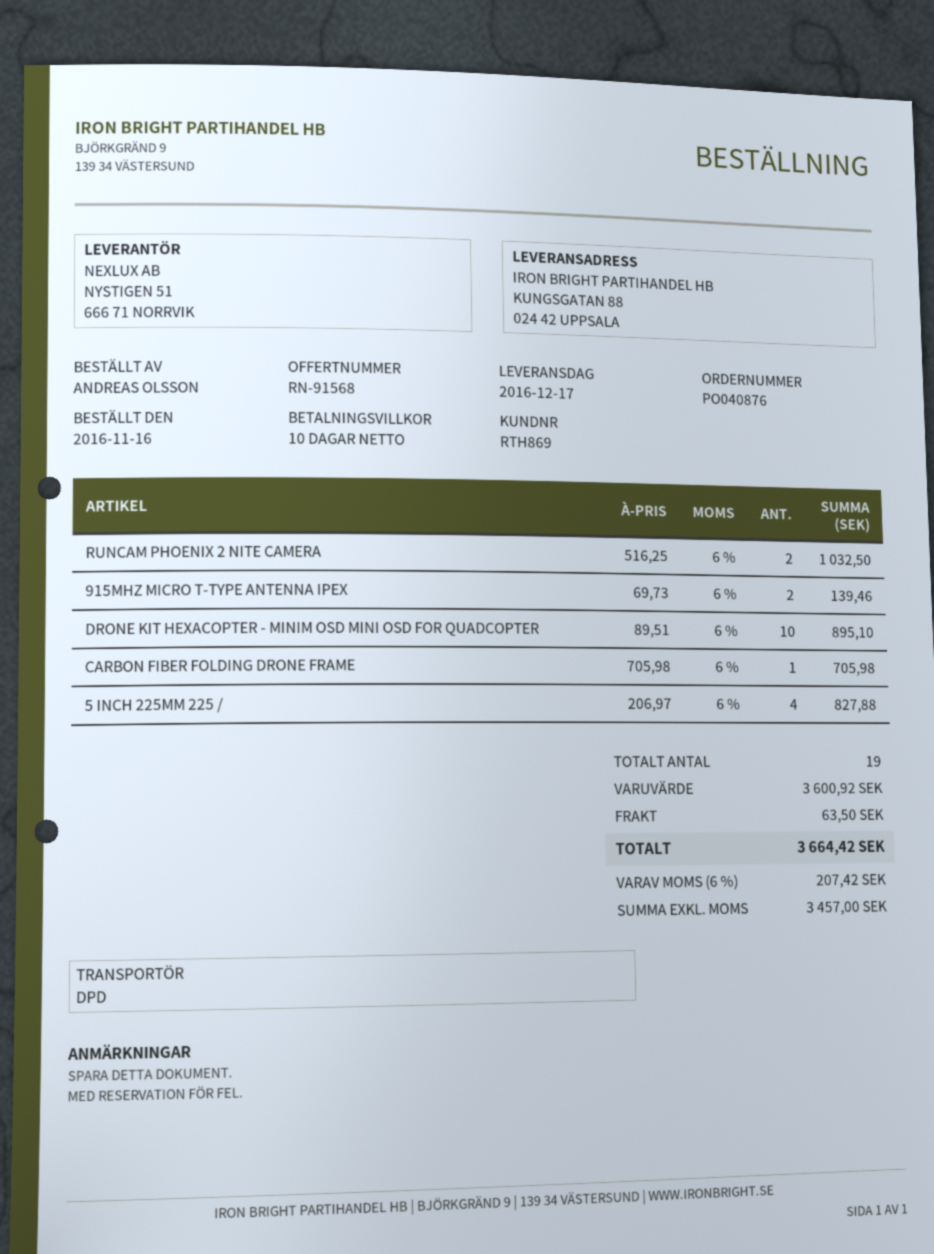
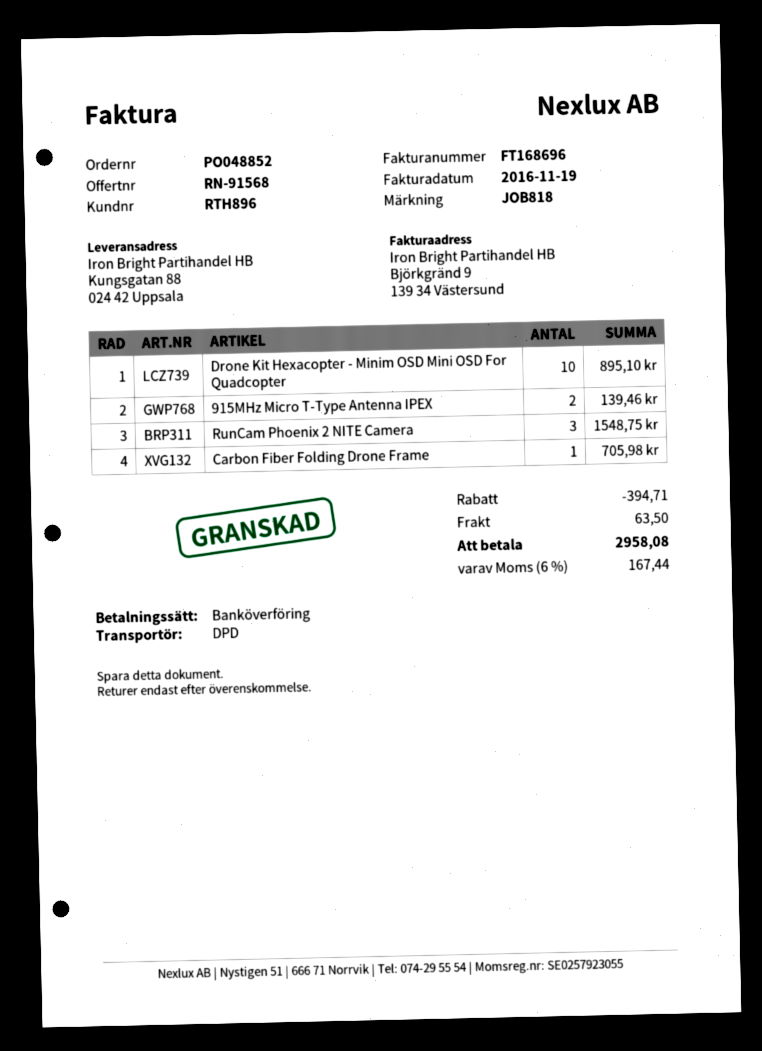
order number: PO040876 -> PO048852
customer number: RTH869 -> RTH896
RUNCAM PHOENIX 2 NITE CAMERA: 2 for 1032.50 -> 3 for 1548.75
5 INCH 225MM 225 /: 4 for 827.88 -> none
discount: none -> 394.71
tax: 6% = 207.42 -> 6% = 167.44
total: 3664.42 -> 2958.08

